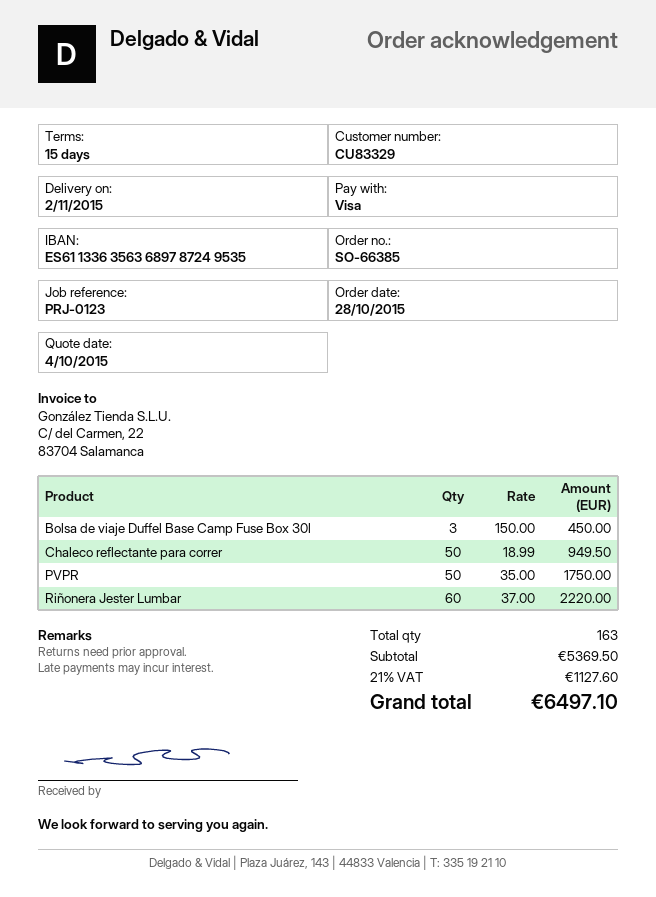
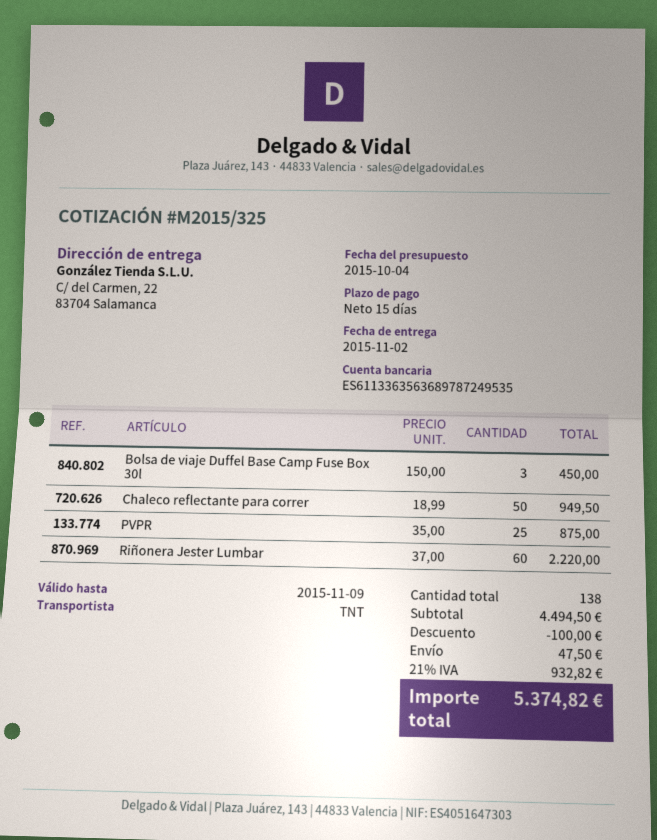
PVPR: 50 x 35.00 = 1750.00 -> 25 x 35.00 = 875.00
total quantity: 163 -> 138
subtotal: 5369.50 -> 4494.50
discount: none -> 100.00
shipping: none -> 47.50
tax: 21% = 1127.60 -> 21% = 932.82
total: 6497.10 -> 5374.82

